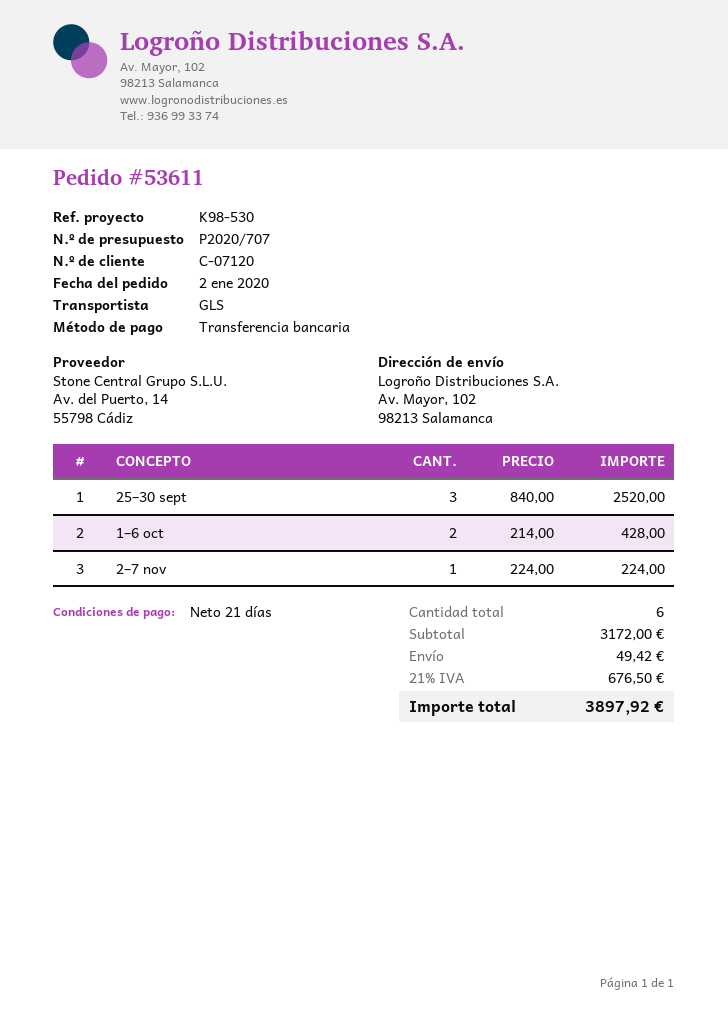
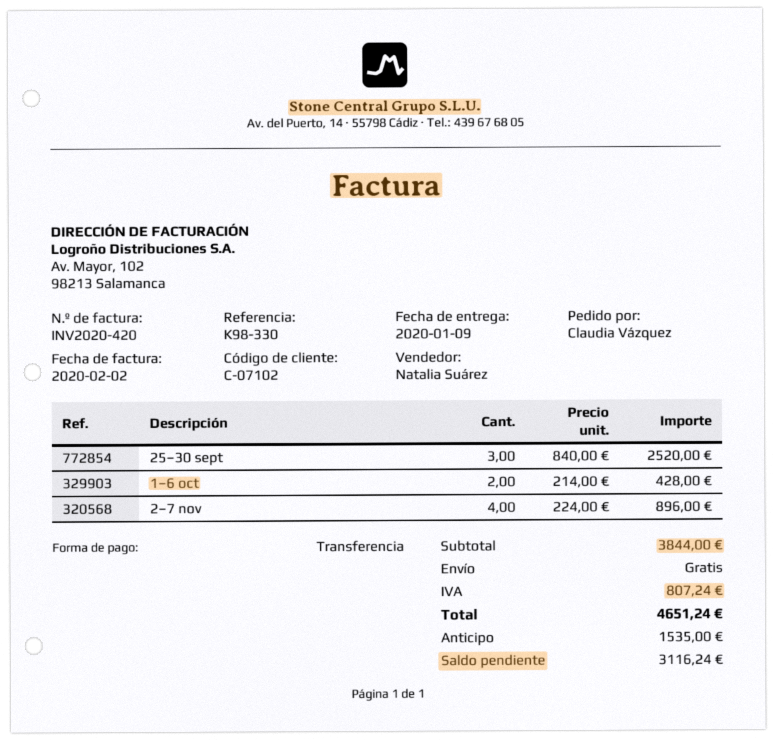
customer number: C-07120 -> C-07102
reference: K98-530 -> K98-330
2–7 nov: 1 x 224.00 = 224.00 -> 4 x 224.00 = 896.00
subtotal: 3172.00 -> 3844.00
shipping: 49.42 -> 0.00
tax: 676.50 -> 807.24
total: 3897.92 -> 4651.24

